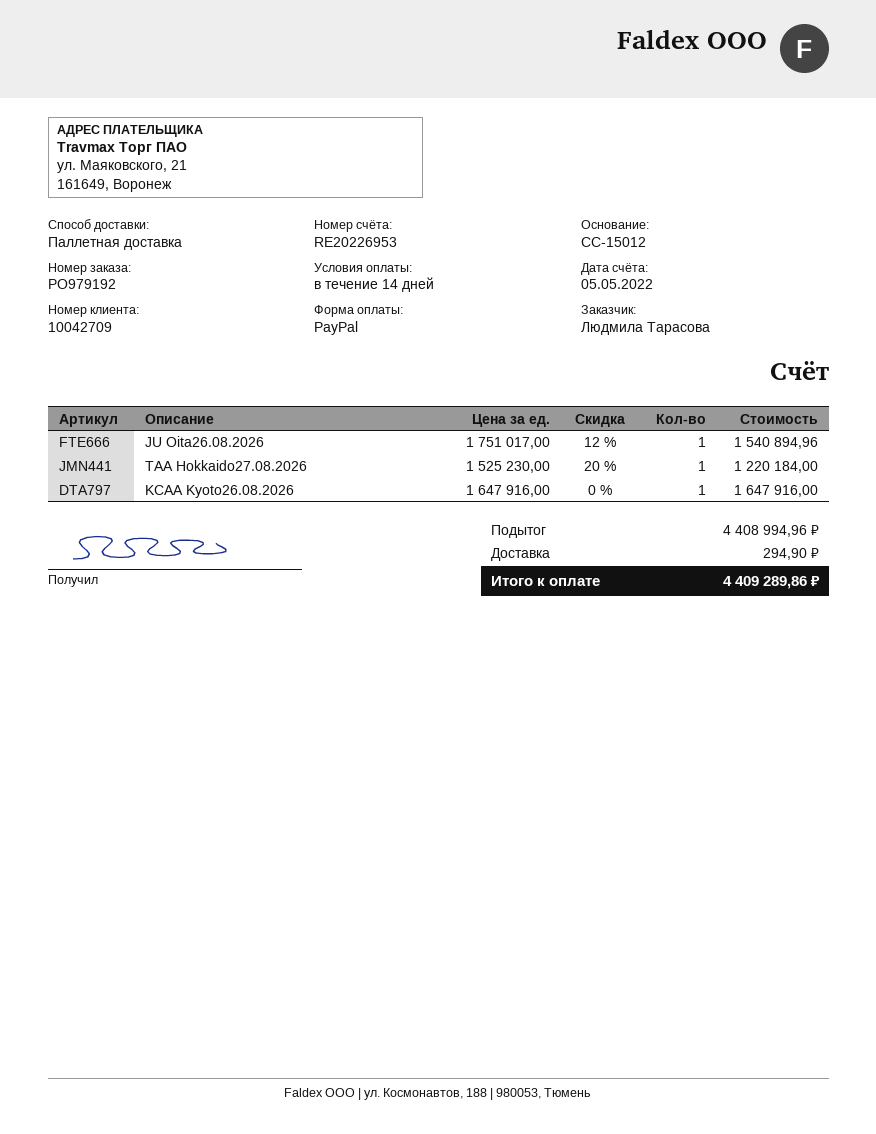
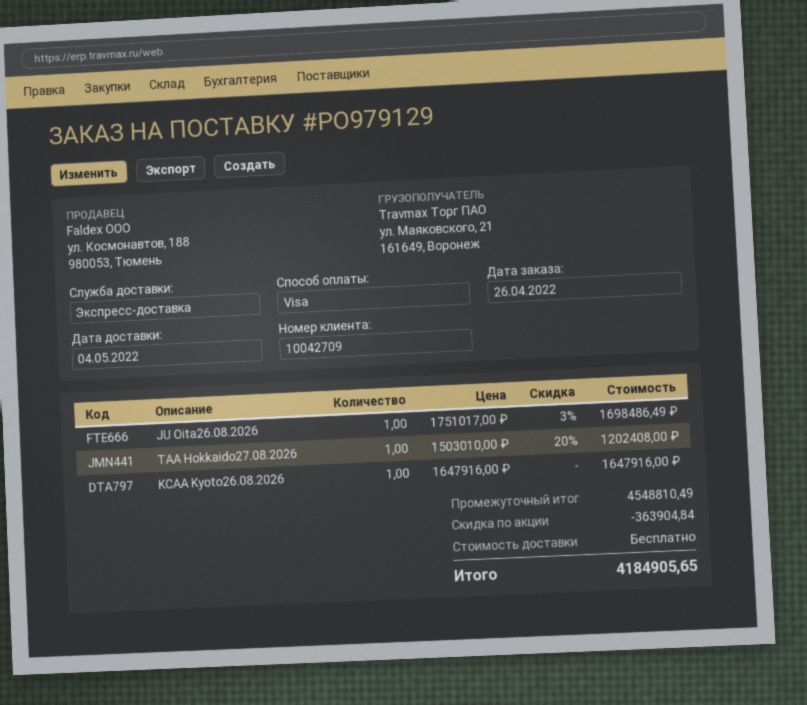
order number: PO979192 -> PO979129
payment method: PayPal -> Visa
shipping method: pallet freight -> express
JU Oita26.08.2026: 1 x 1751017.00 - 12% = 1540894.96 -> 1 x 1751017.00 - 3% = 1698486.49
TAA Hokkaido27.08.2026: 1 x 1525230.00 - 20% = 1220184.00 -> 1 x 1503010.00 - 20% = 1202408.00
subtotal: 4408994.96 -> 4548810.49
discount: none -> 363904.84
shipping: 294.90 -> 0.00
total: 4409289.86 -> 4184905.65

